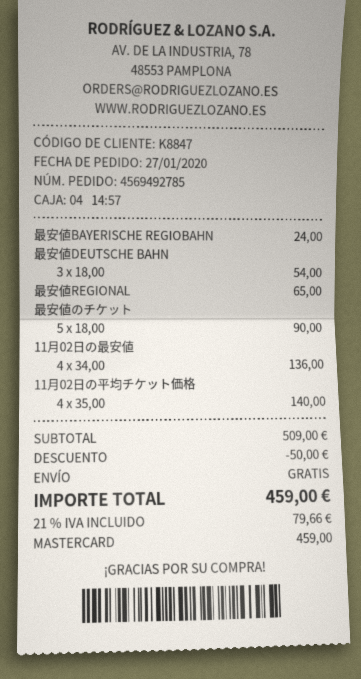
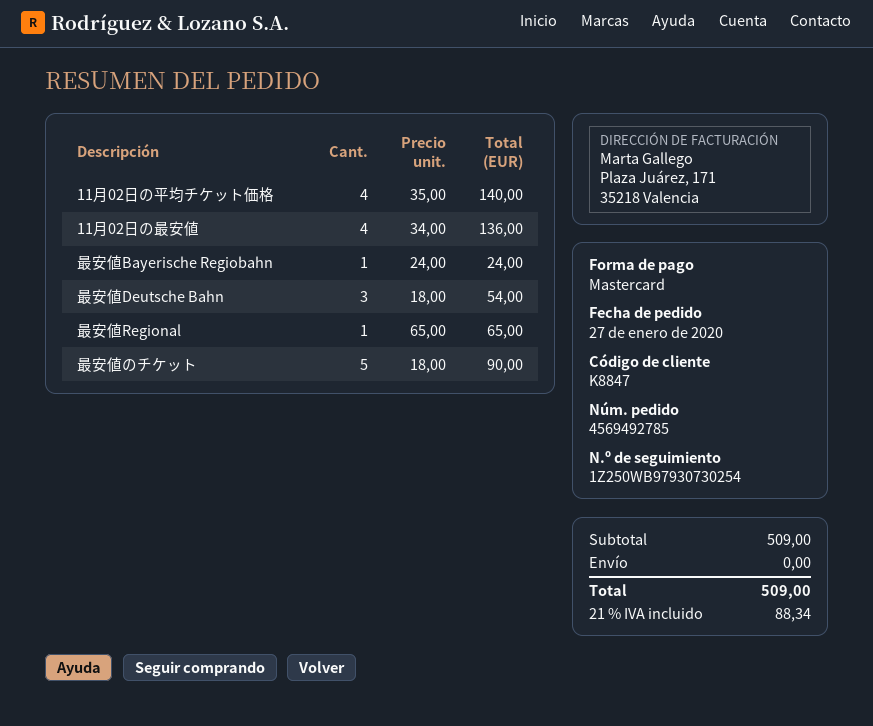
discount: 50.00 -> none
tax: 21% = 79.66 -> 21% = 88.34
total: 459.00 -> 509.00

